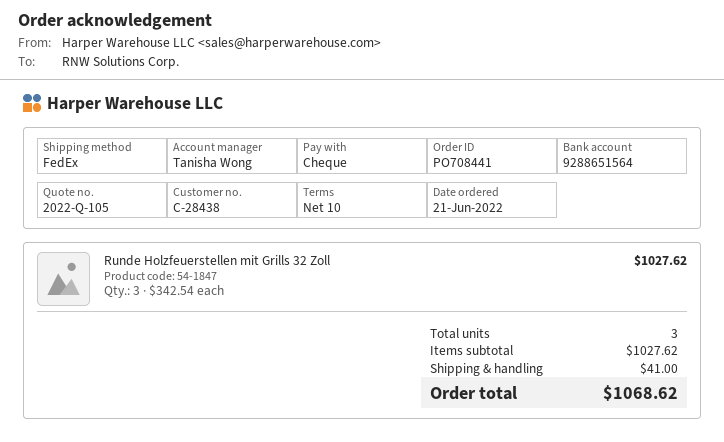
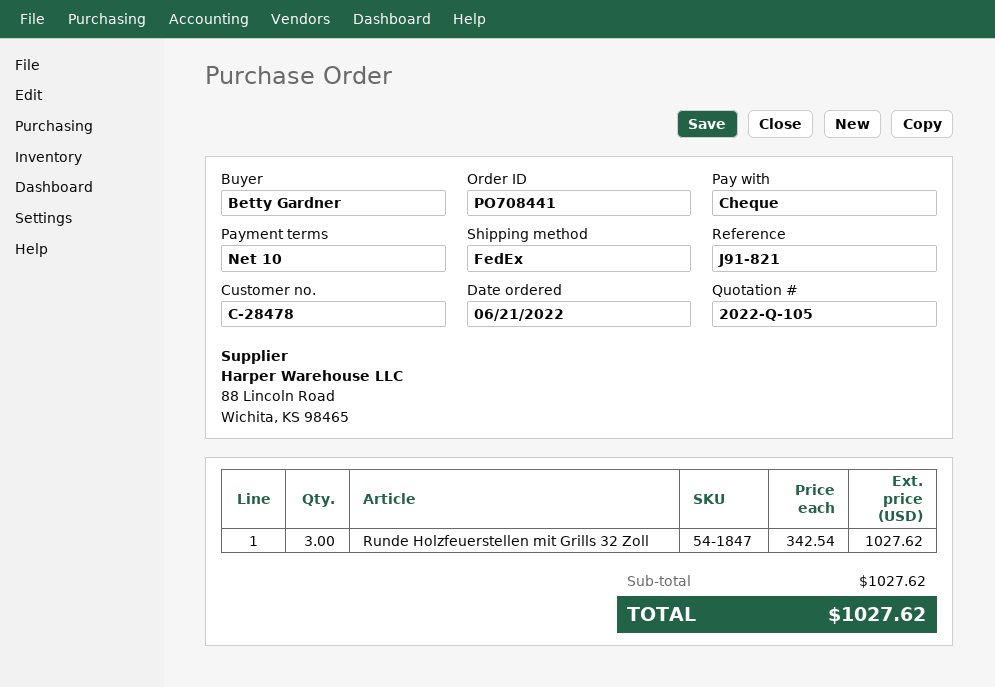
customer number: C-28438 -> C-28478
shipping: 41.00 -> none
total: 1068.62 -> 1027.62

